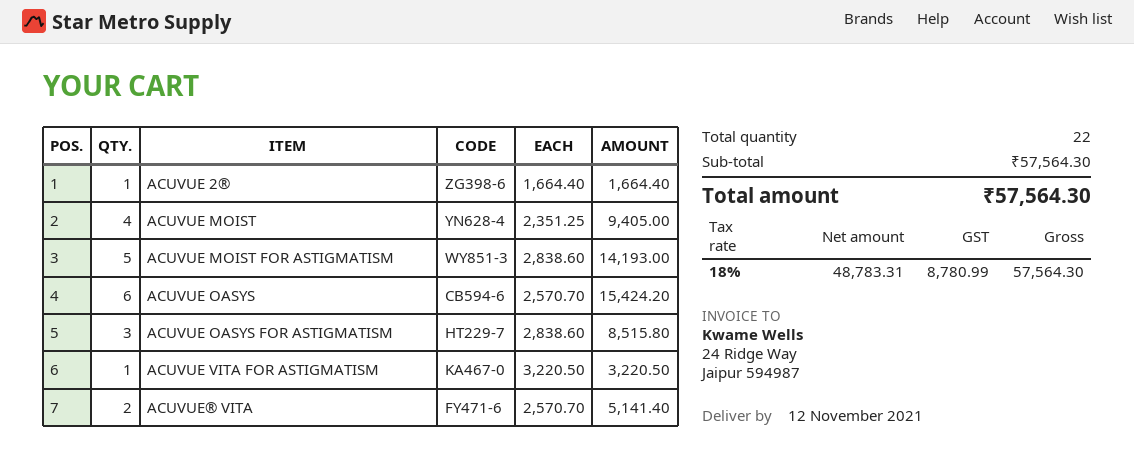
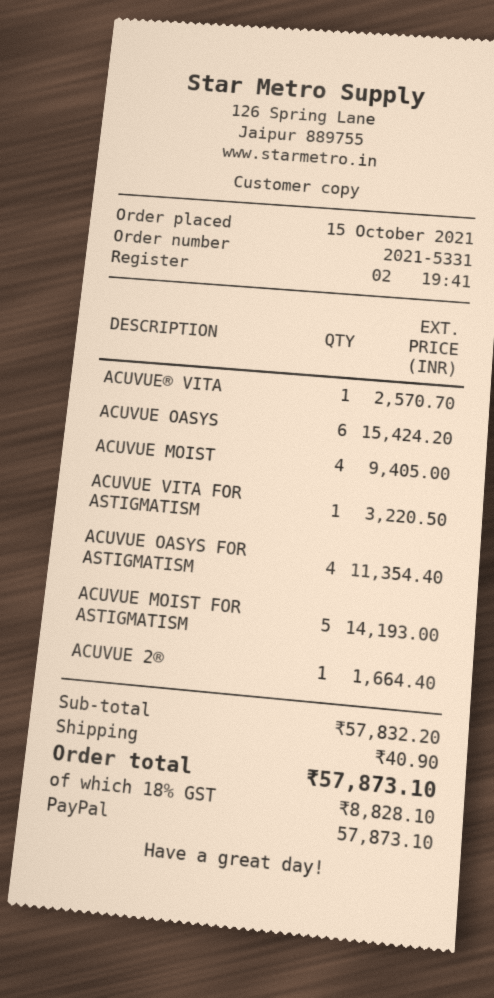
ACUVUE OASYS FOR ASTIGMATISM: 3 for 8515.80 -> 4 for 11354.40
ACUVUE® VITA: 2 for 5141.40 -> 1 for 2570.70
subtotal: 57564.30 -> 57832.20
shipping: none -> 40.90
tax: 18% = 8780.99 -> 18% = 8828.10
total: 57564.30 -> 57873.10

